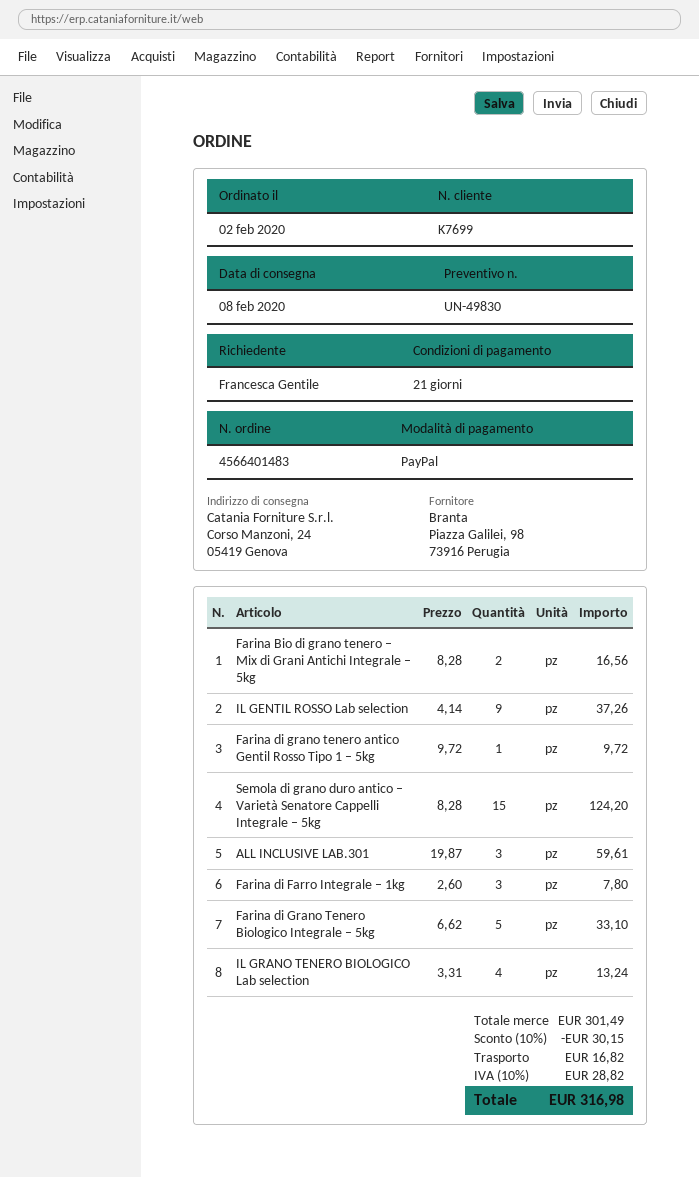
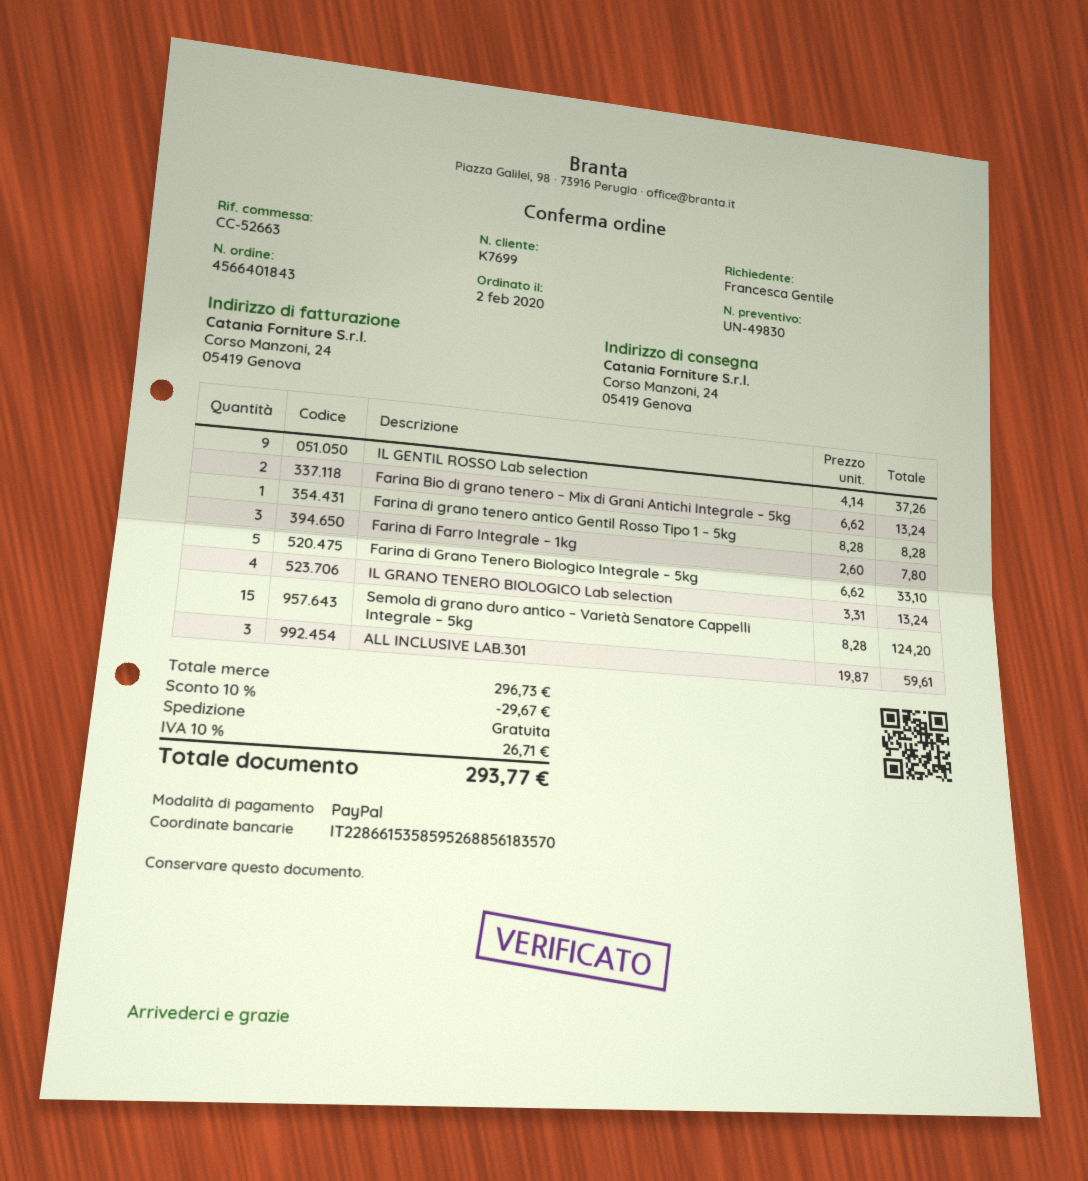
order number: 4566401483 -> 4566401843
Farina Bio di grano tenero – Mix di Grani Antichi Integrale – 5kg: 2 x 8.28 = 16.56 -> 2 x 6.62 = 13.24
Farina di grano tenero antico Gentil Rosso Tipo 1 – 5kg: 1 x 9.72 = 9.72 -> 1 x 8.28 = 8.28
subtotal: 301.49 -> 296.73
discount: 10% = 30.15 -> 10% = 29.67
shipping: 16.82 -> 0.00
tax: 10% = 28.82 -> 10% = 26.71
total: 316.98 -> 293.77

